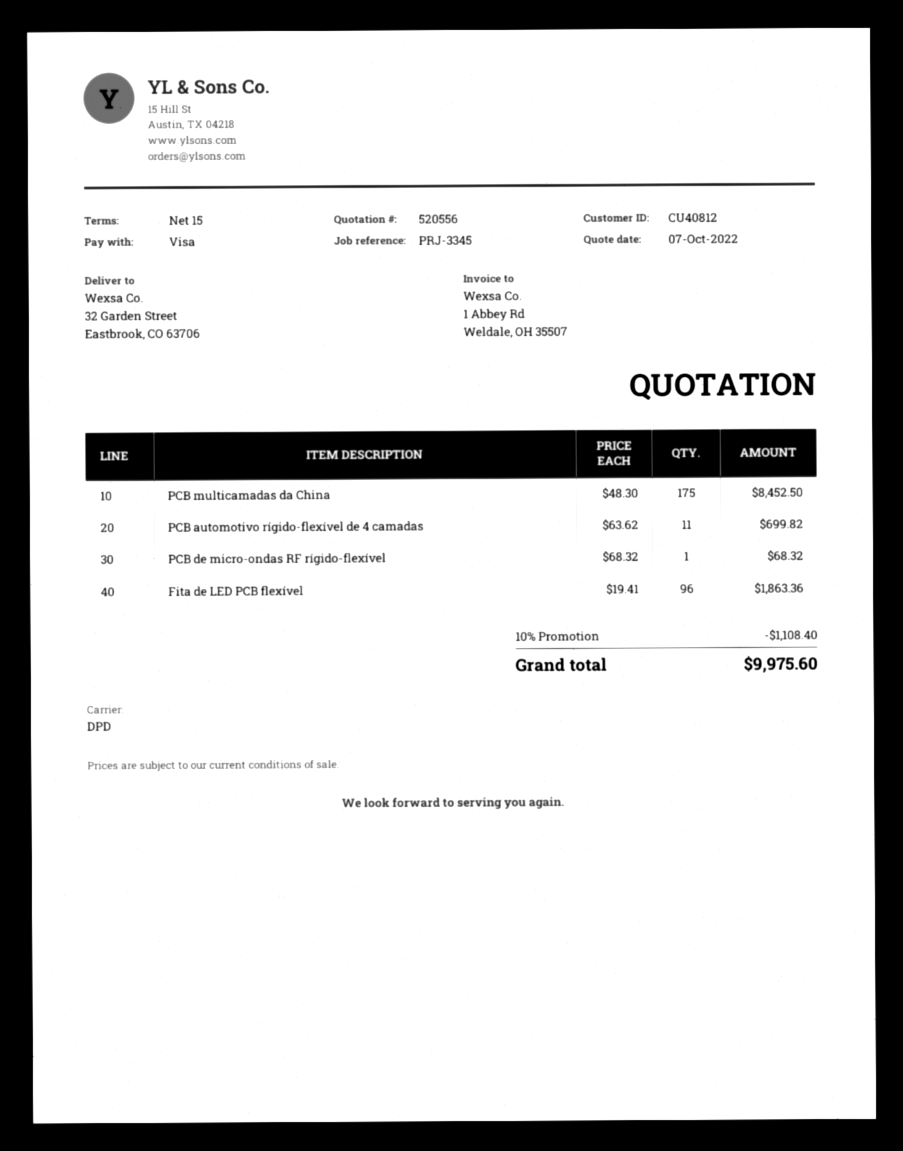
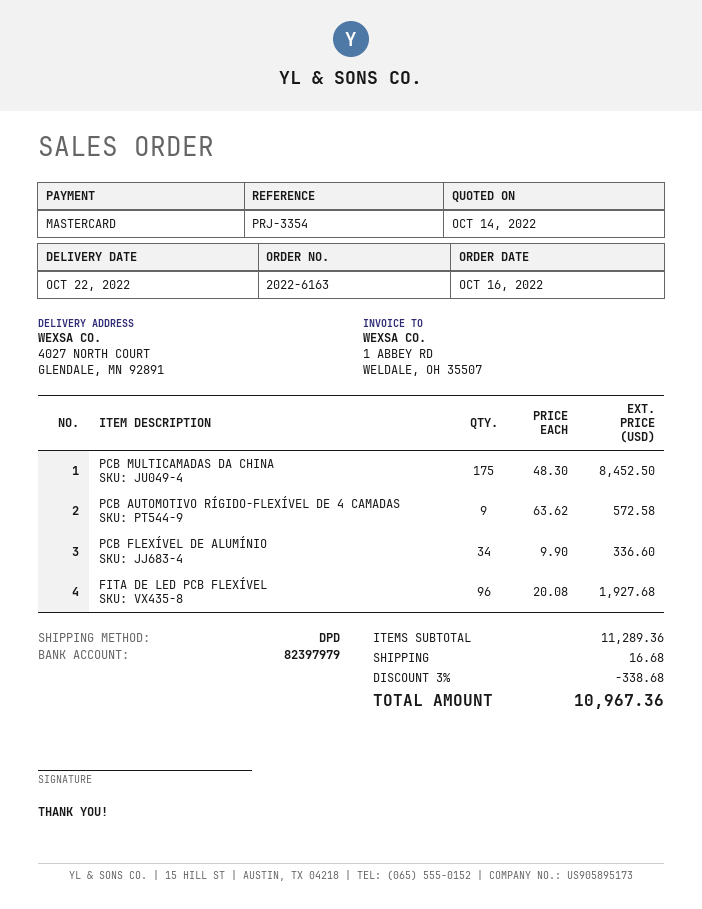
quote date: 2022-10-07 -> 2022-10-14
reference: PRJ-3345 -> PRJ-3354
payment method: Visa -> Mastercard
ship to: 32 Garden Street, Eastbrook, CO 63706 -> 4027 NORTH COURT, GLENDALE, MN 92891
PCB automotivo rígido-flexível de 4 camadas: 11 x 63.62 = 699.82 -> 9 x 63.62 = 572.58
PCB de micro-ondas RF rígido-flexível: 1 x 68.32 = 68.32 -> none
Fita de LED PCB flexível: 96 x 19.41 = 1863.36 -> 96 x 20.08 = 1927.68
PCB FLEXÍVEL DE ALUMÍNIO: none -> 34 x 9.90 = 336.60
discount: 10% = 1108.40 -> 3% = 338.68
shipping: none -> 16.68
total: 9975.60 -> 10967.36

